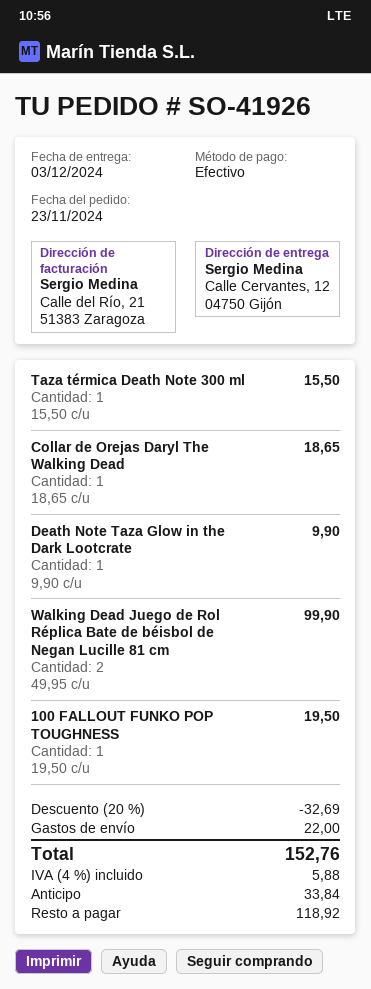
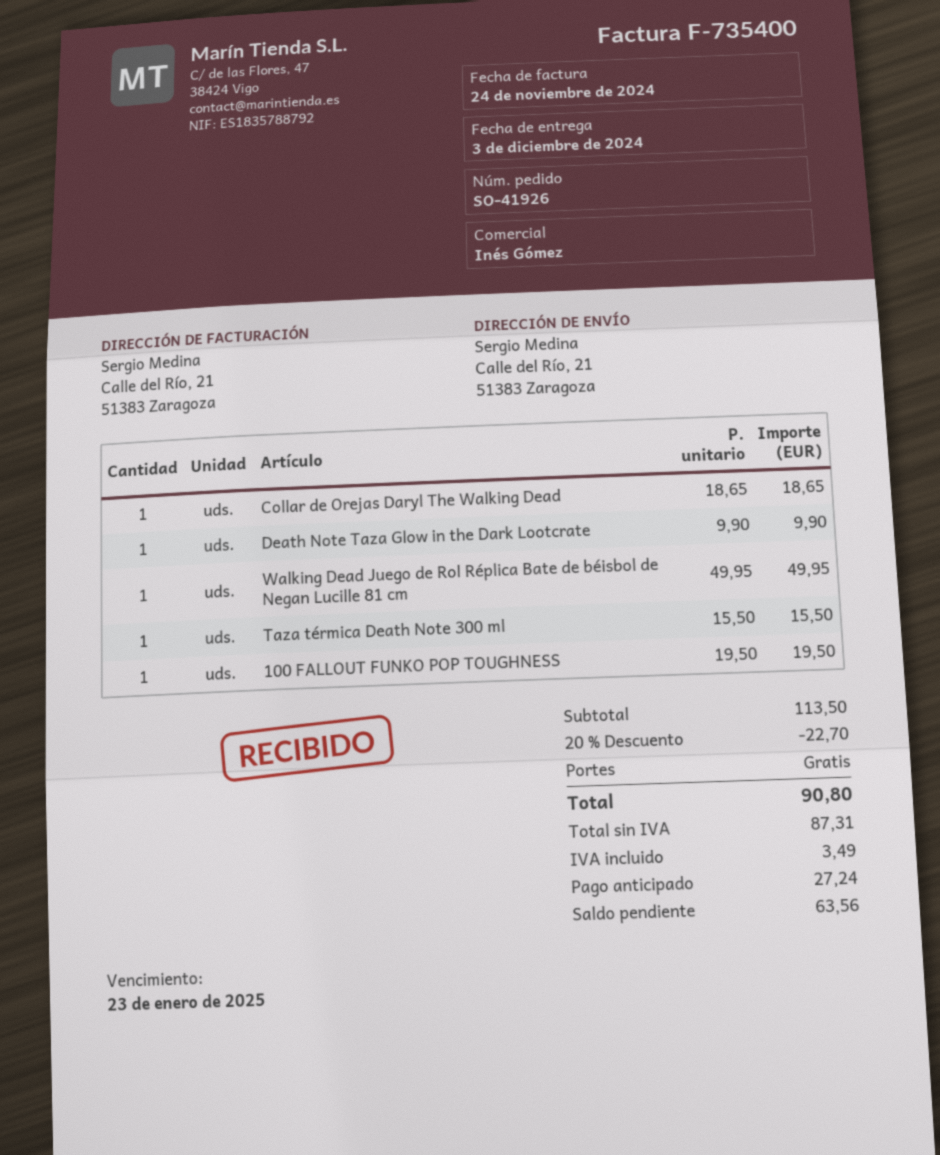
ship to: Calle Cervantes, 12, 04750 Gijón -> Calle del Río, 21, 51383 Zaragoza
Walking Dead Juego de Rol Réplica Bate de béisbol de Negan Lucille 81 cm: 2 x 49.95 = 99.90 -> 1 x 49.95 = 49.95
discount: 20% = 32.69 -> 20% = 22.70
shipping: 22.00 -> 0.00
tax: 5.88 -> 3.49
total: 152.76 -> 90.80
deposit: 33.84 -> 27.24
balance: 118.92 -> 63.56

